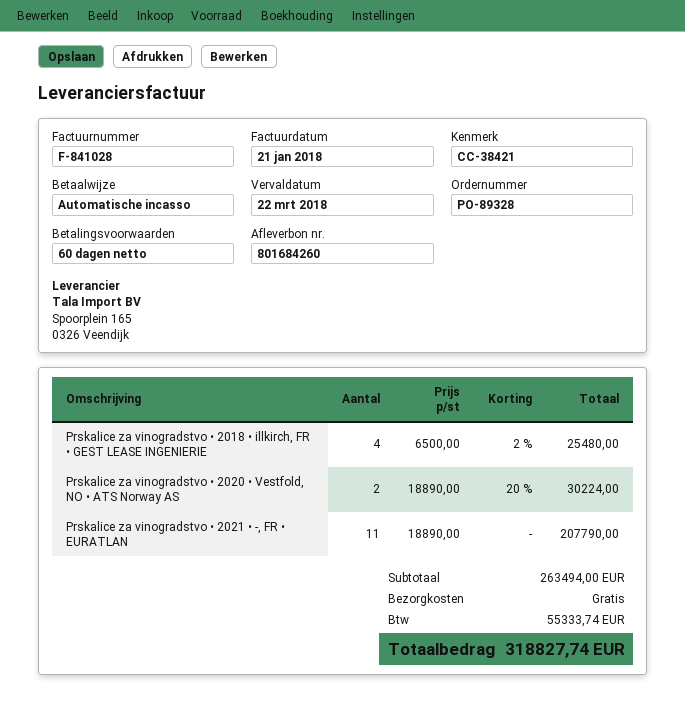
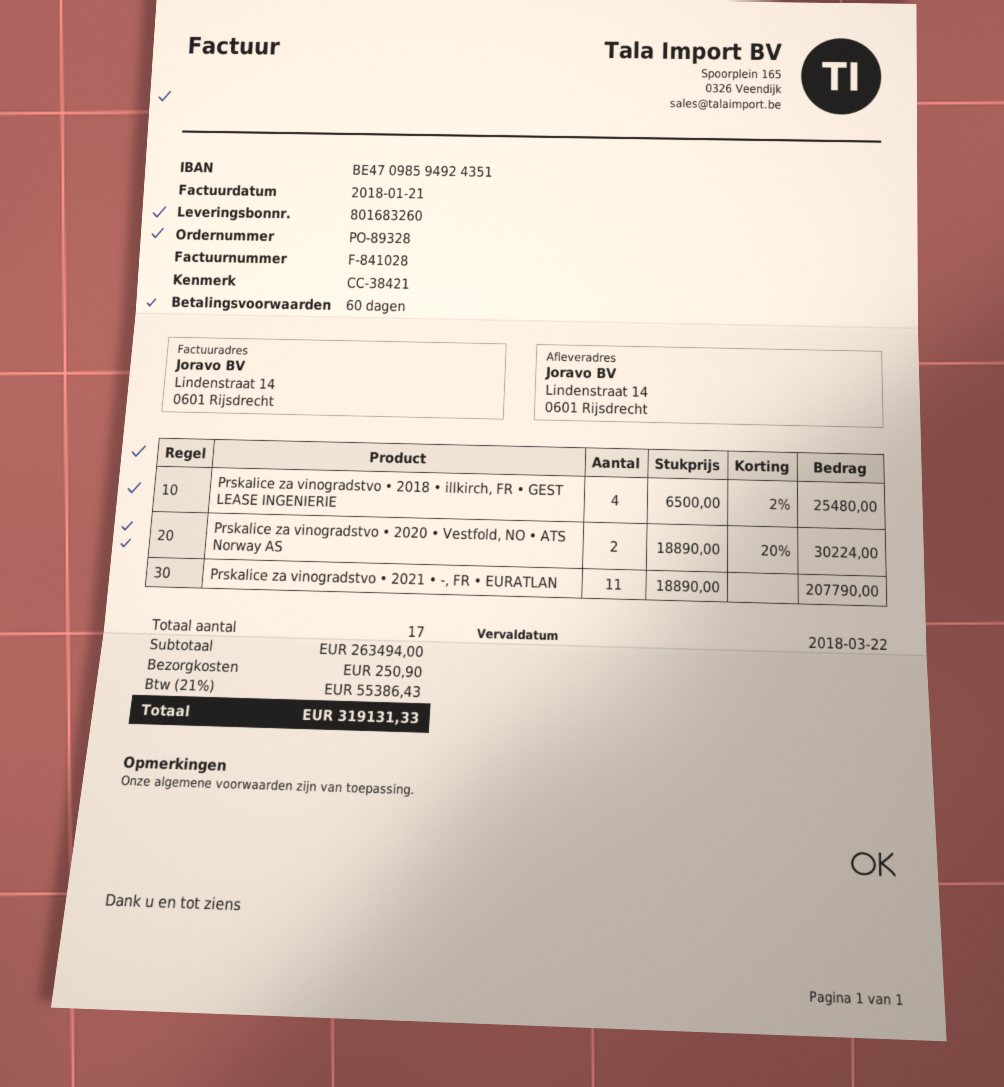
delivery note number: 801684260 -> 801683260
shipping: 0.00 -> 250.90
tax: 55333.74 -> 55386.43
total: 318827.74 -> 319131.33

